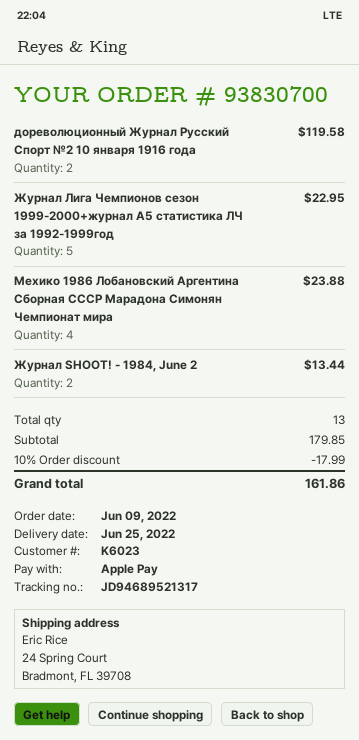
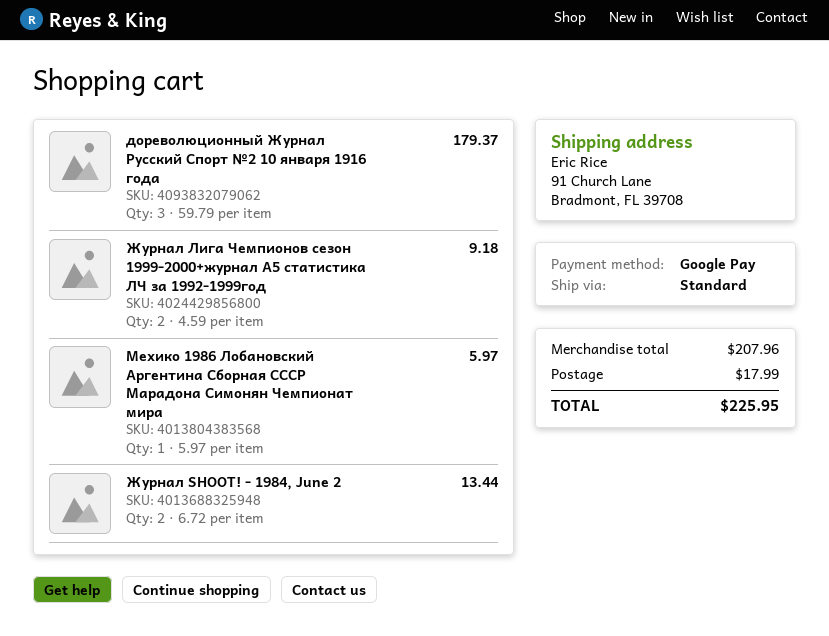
payment method: Apple Pay -> Google Pay
ship to: 24 Spring Court, Bradmont, FL 39708 -> 91 Church Lane, Bradmont, FL 39708
дореволюционный Журнал Русский Спорт №2 10 января 1916 года: 2 for 119.58 -> 3 for 179.37
Журнал Лига Чемпионов сезон 1999-2000+журнал А5 статистика ЛЧ за 1992-1999год: 5 for 22.95 -> 2 for 9.18
Мехико 1986 Лобановский Аргентина Сборная СССР Марадона Симонян Чемпионат мира: 4 for 23.88 -> 1 for 5.97
subtotal: 179.85 -> 207.96
discount: 10% = 17.99 -> none
shipping: none -> 17.99
total: 161.86 -> 225.95

